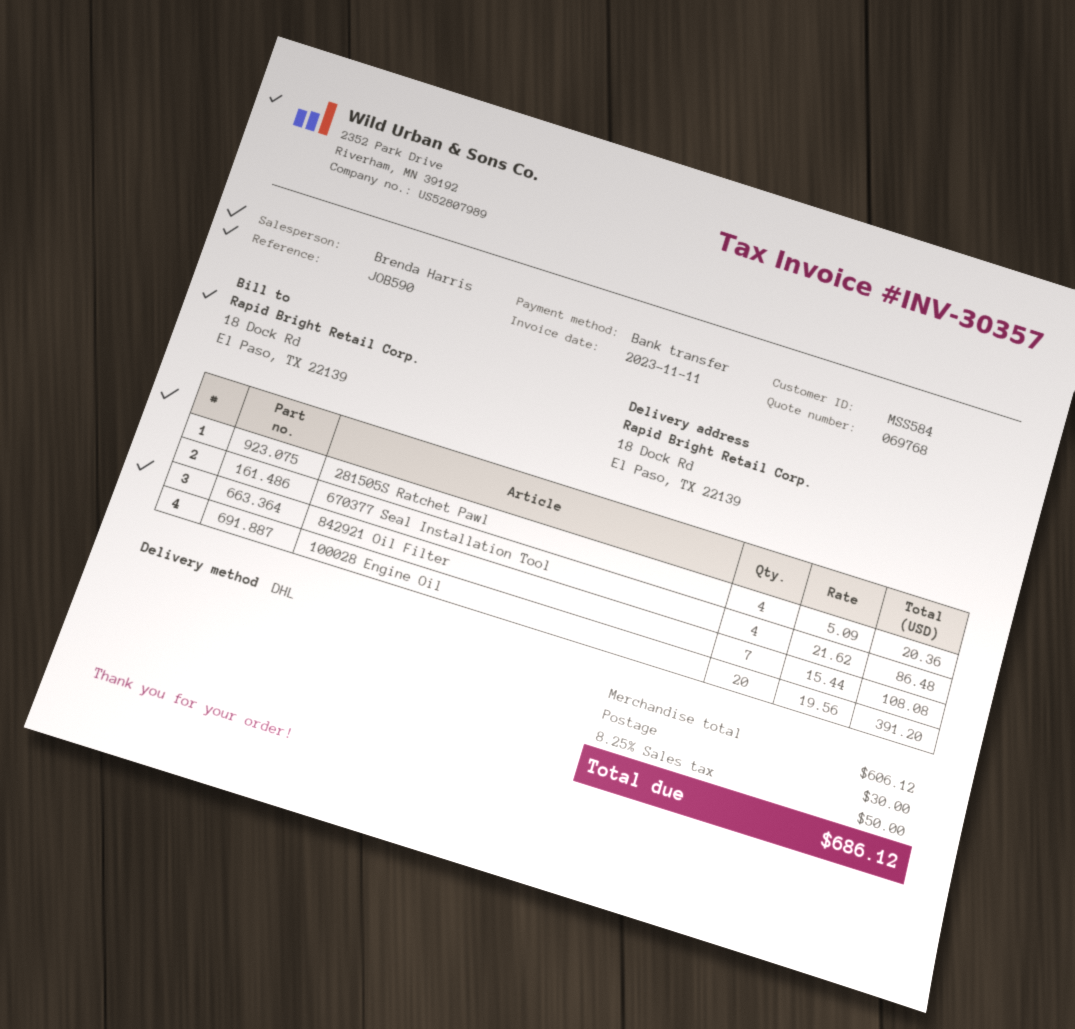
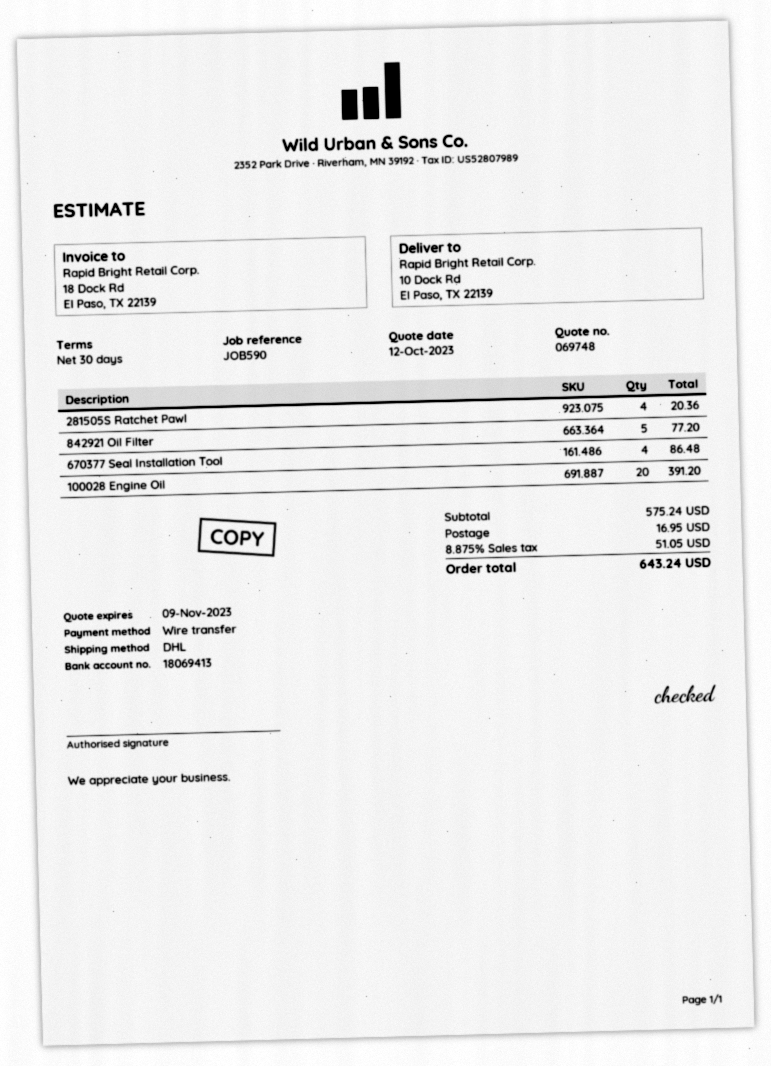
quote number: 069768 -> 069748
ship to: 18 Dock Rd, El Paso, TX 22139 -> 10 Dock Rd, El Paso, TX 22139
842921 Oil Filter: 7 for 108.08 -> 5 for 77.20
subtotal: 606.12 -> 575.24
shipping: 30.00 -> 16.95
tax: 8.25% = 50.00 -> 8.875% = 51.05
total: 686.12 -> 643.24

